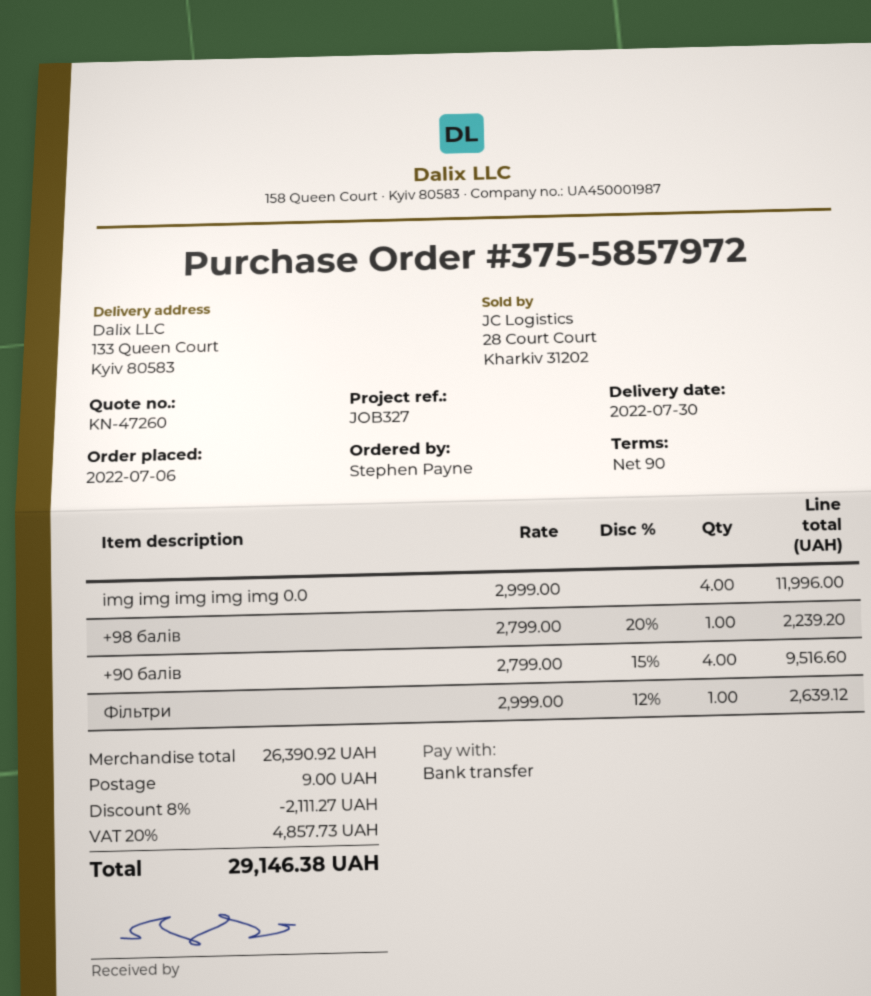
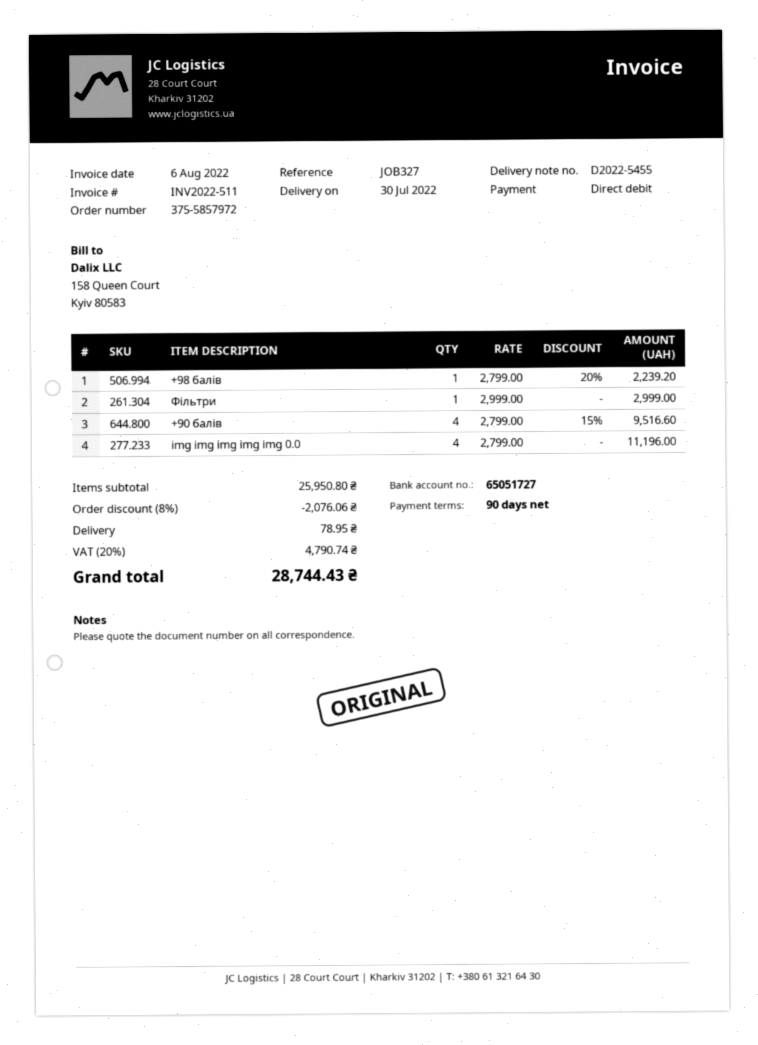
payment method: bank transfer -> direct debit
img img img img img 0.0: 4 x 2999.00 = 11996.00 -> 4 x 2799.00 = 11196.00
Фільтри: 1 x 2999.00 - 12% = 2639.12 -> 1 x 2999.00 = 2999.00
subtotal: 26390.92 -> 25950.80
discount: 8% = 2111.27 -> 8% = 2076.06
shipping: 9.00 -> 78.95
tax: 20% = 4857.73 -> 20% = 4790.74
total: 29146.38 -> 28744.43

